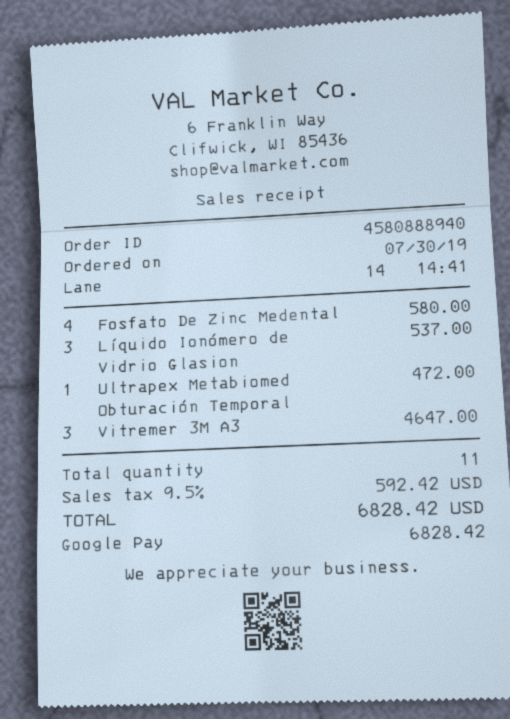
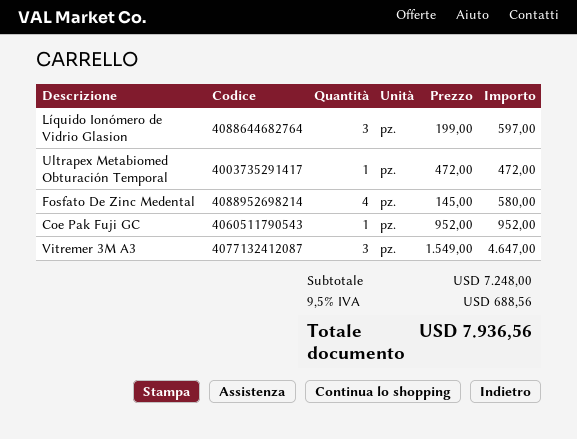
Líquido Ionómero de Vidrio Glasion: 3 for 537.00 -> 3 for 597.00
Coe Pak Fuji GC: none -> 1 for 952.00
tax: 9.5% = 592.42 -> 9.5% = 688.56
total: 6828.42 -> 7936.56

